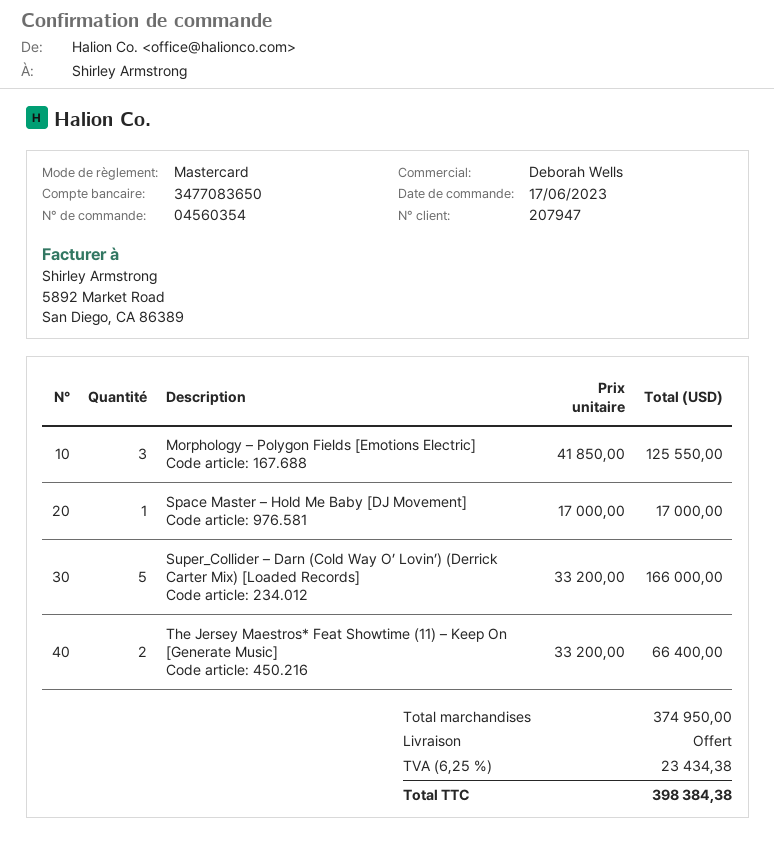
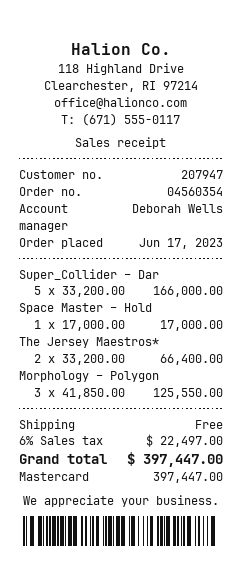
tax: 6.25% = 23434.38 -> 6% = 22497.00
total: 398384.38 -> 397447.00

